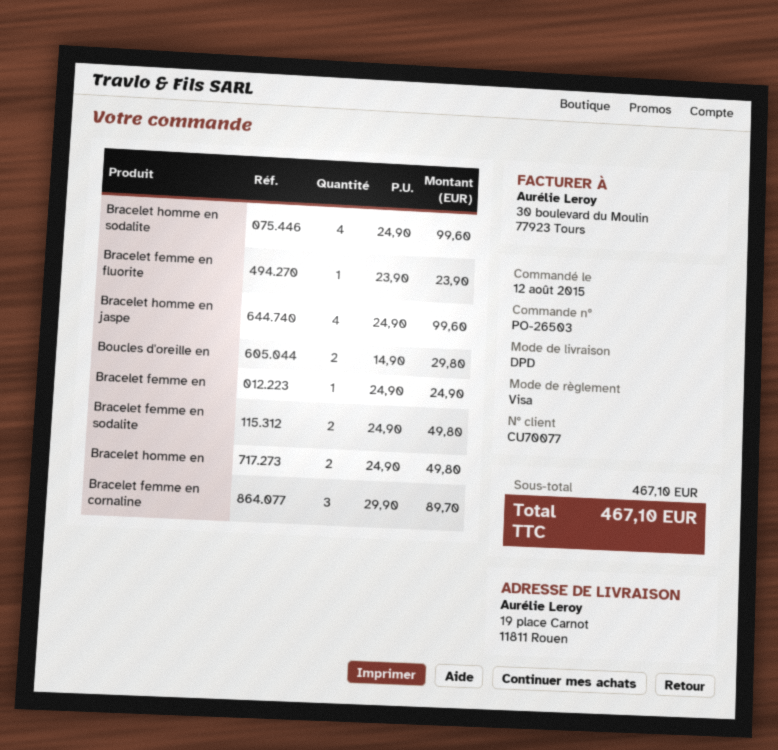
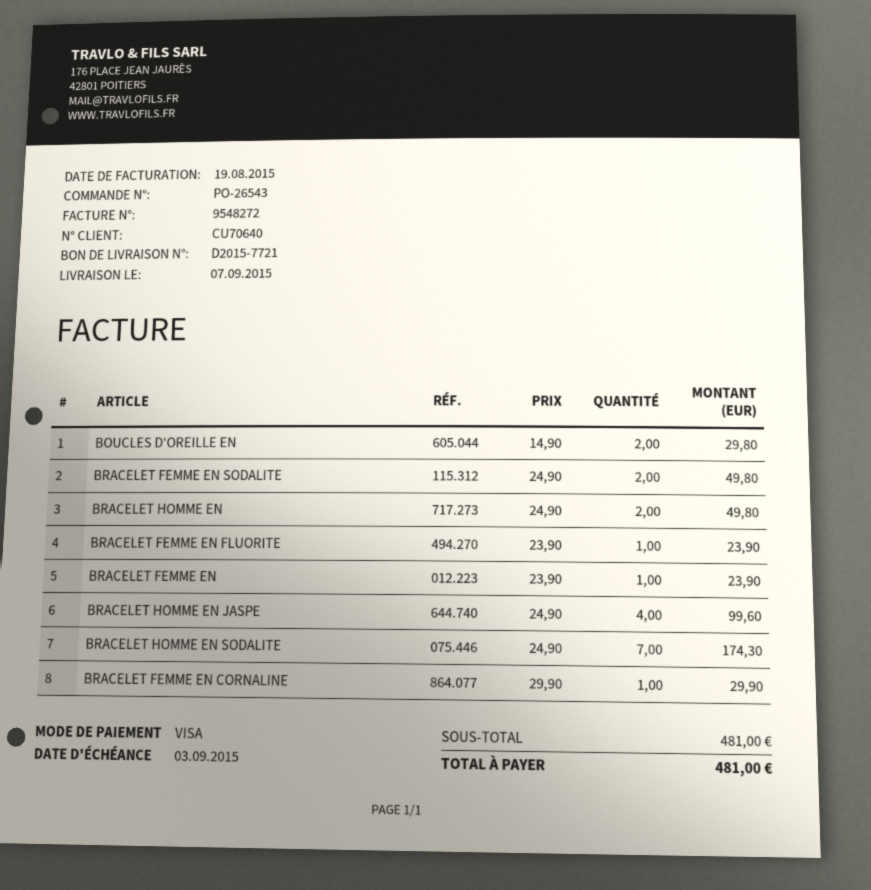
order number: PO-26503 -> PO-26543
customer number: CU70077 -> CU70640
Bracelet homme en sodalite: 4 x 24.90 = 99.60 -> 7 x 24.90 = 174.30
Bracelet femme en: 1 x 24.90 = 24.90 -> 1 x 23.90 = 23.90
Bracelet femme en cornaline: 3 x 29.90 = 89.70 -> 1 x 29.90 = 29.90
subtotal: 467.10 -> 481.00
total: 467.10 -> 481.00

